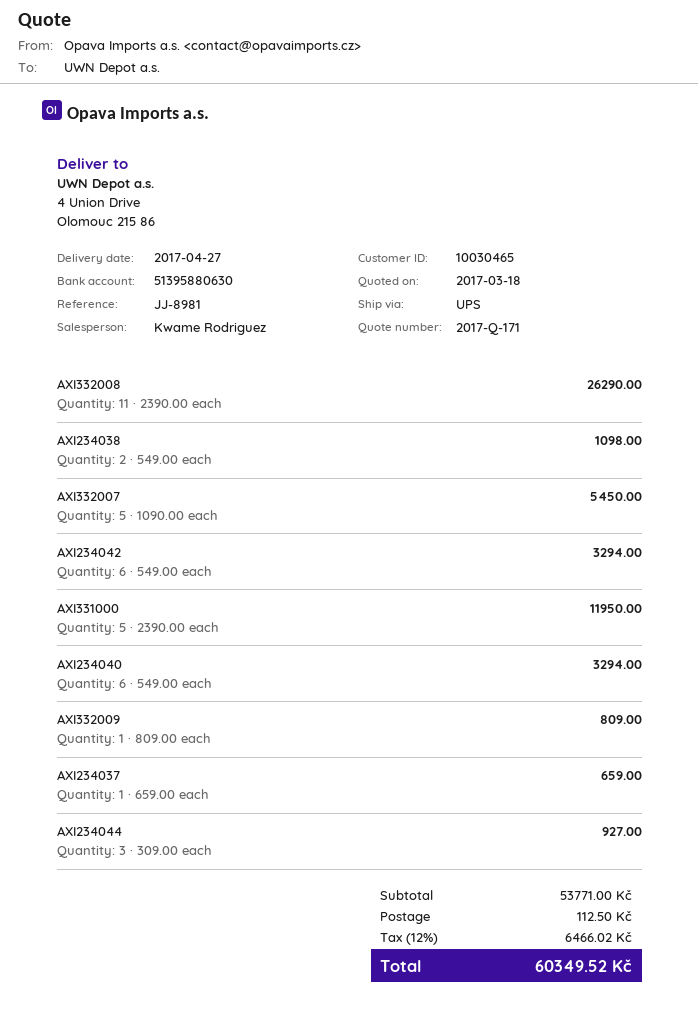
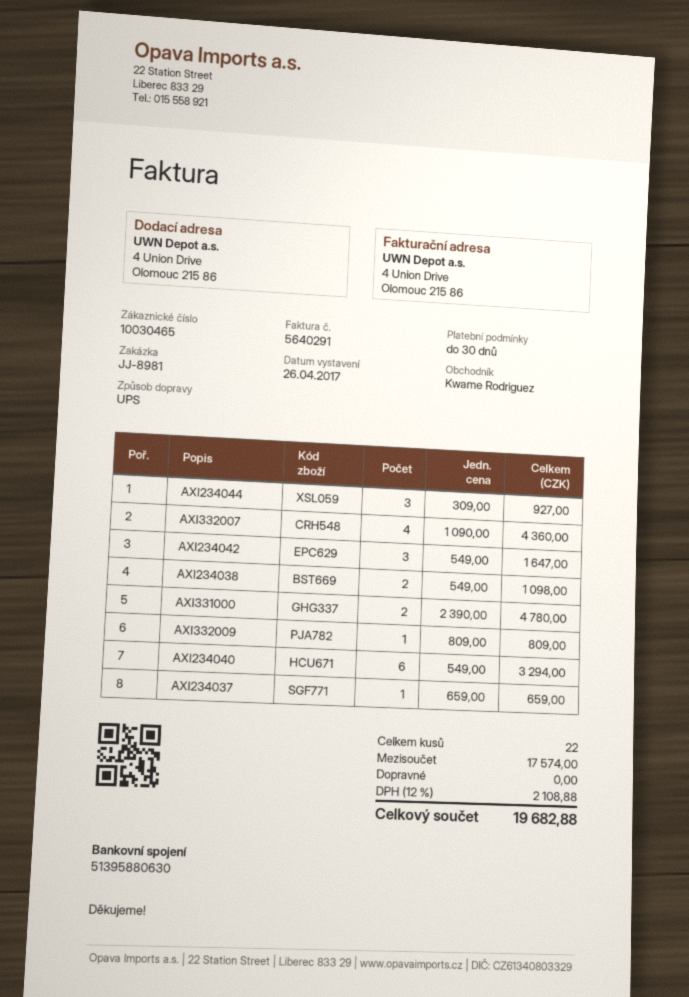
AXI332008: 11 x 2390.00 = 26290.00 -> none
AXI332007: 5 x 1090.00 = 5450.00 -> 4 x 1090.00 = 4360.00
AXI234042: 6 x 549.00 = 3294.00 -> 3 x 549.00 = 1647.00
AXI331000: 5 x 2390.00 = 11950.00 -> 2 x 2390.00 = 4780.00
subtotal: 53771.00 -> 17574.00
shipping: 112.50 -> 0.00
tax: 12% = 6466.02 -> 12% = 2108.88
total: 60349.52 -> 19682.88

